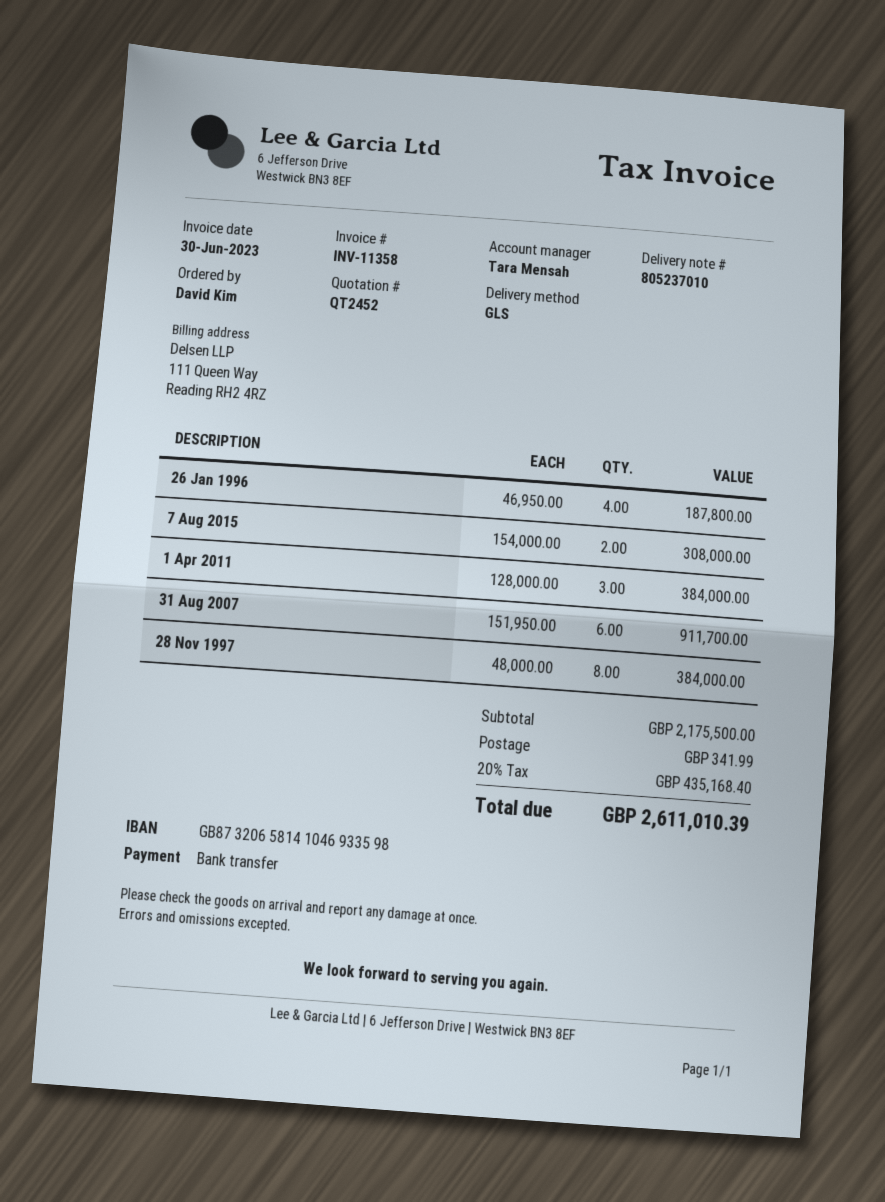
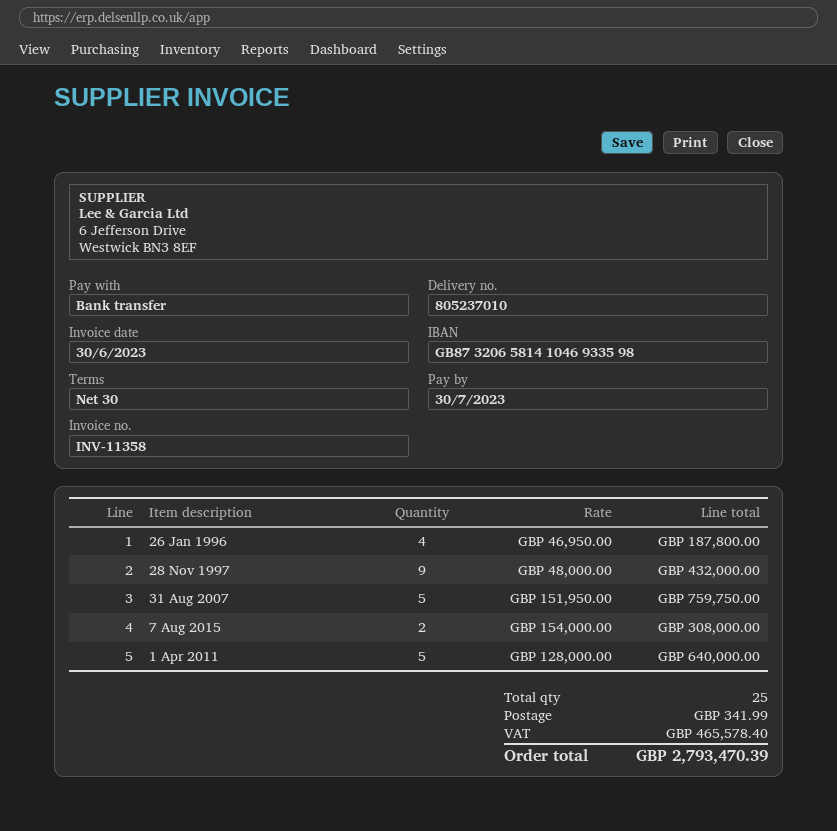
1 Apr 2011: 3 x 128000.00 = 384000.00 -> 5 x 128000.00 = 640000.00
31 Aug 2007: 6 x 151950.00 = 911700.00 -> 5 x 151950.00 = 759750.00
28 Nov 1997: 8 x 48000.00 = 384000.00 -> 9 x 48000.00 = 432000.00
tax: 435168.40 -> 465578.40
total: 2611010.39 -> 2793470.39

